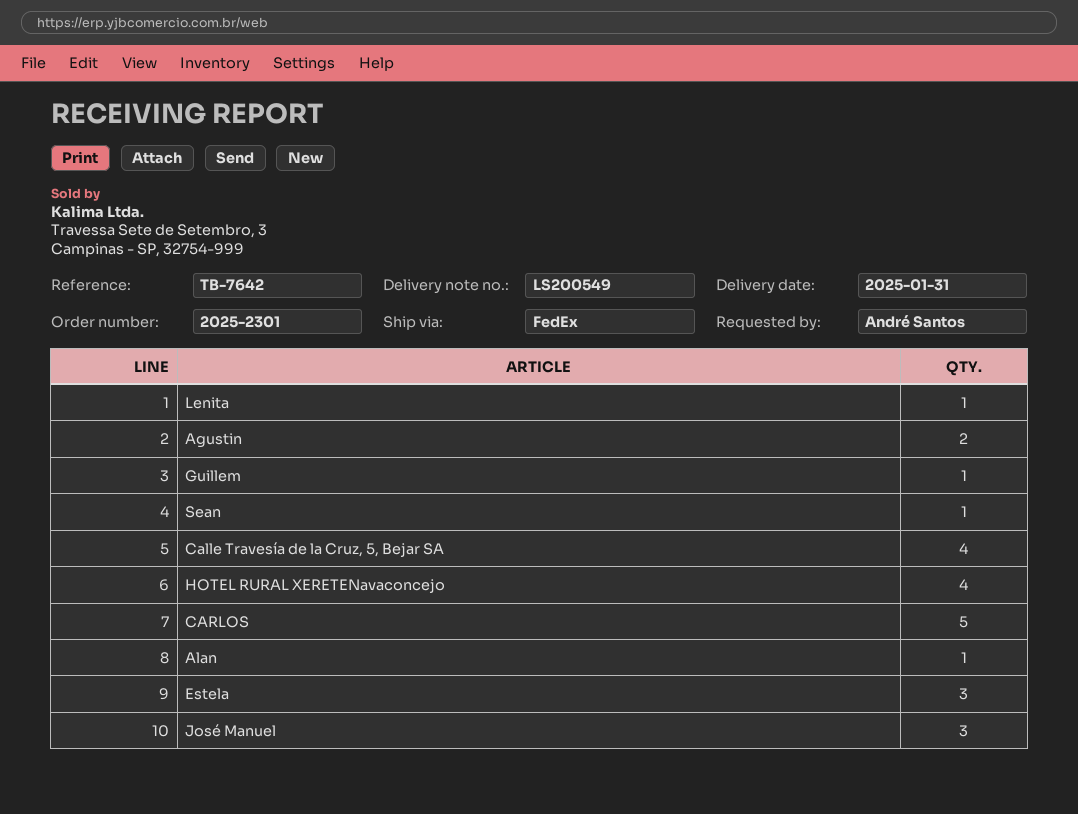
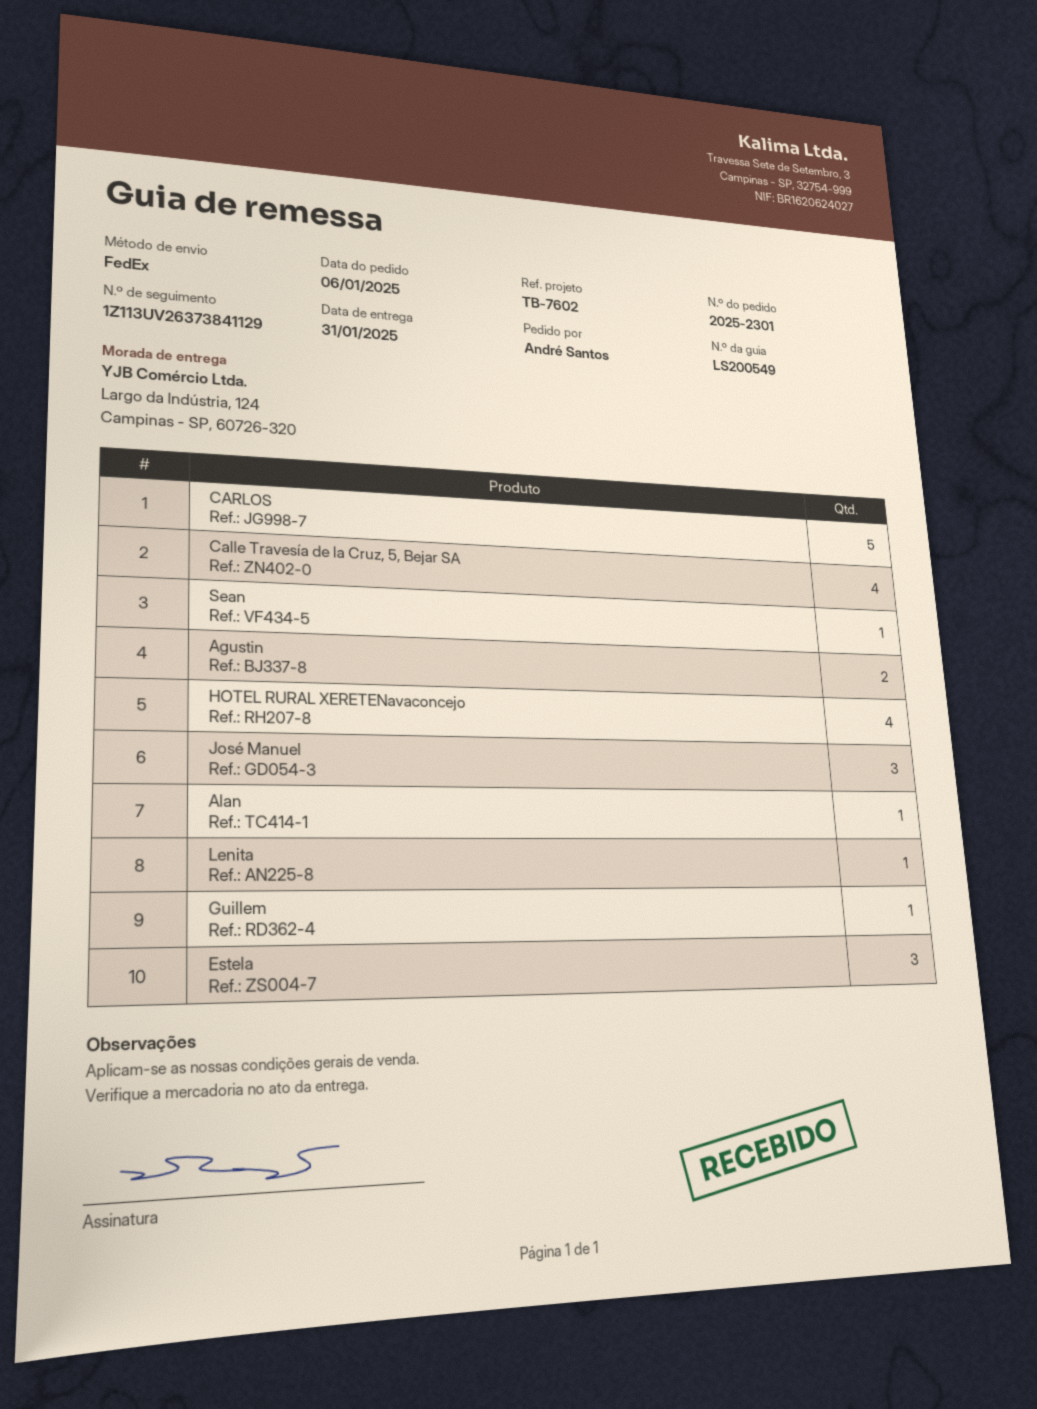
reference: TB-7642 -> TB-7602

